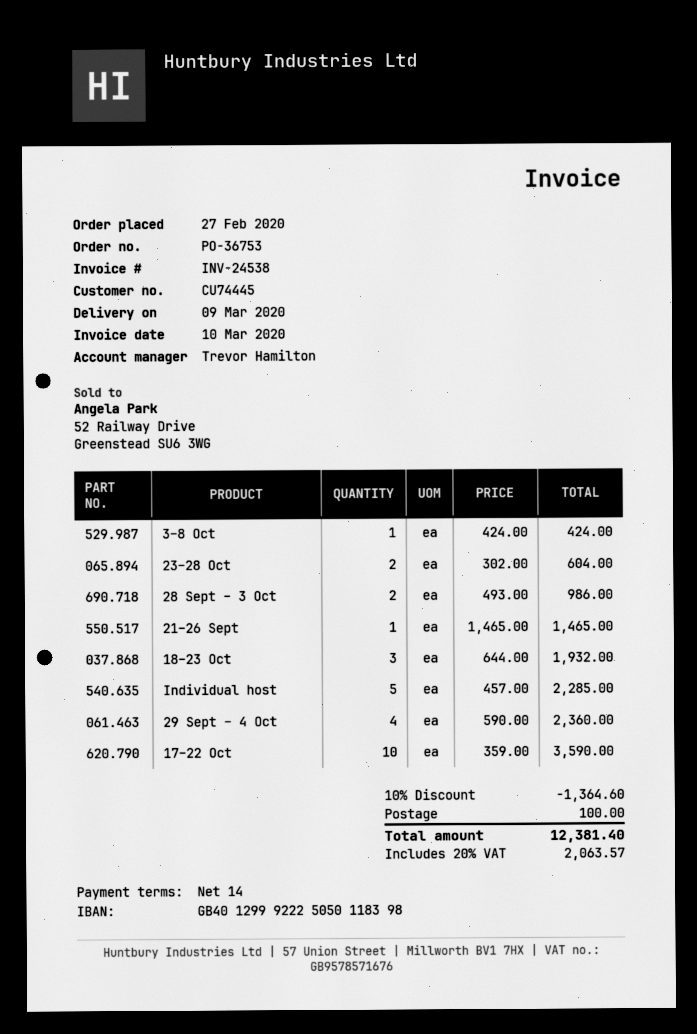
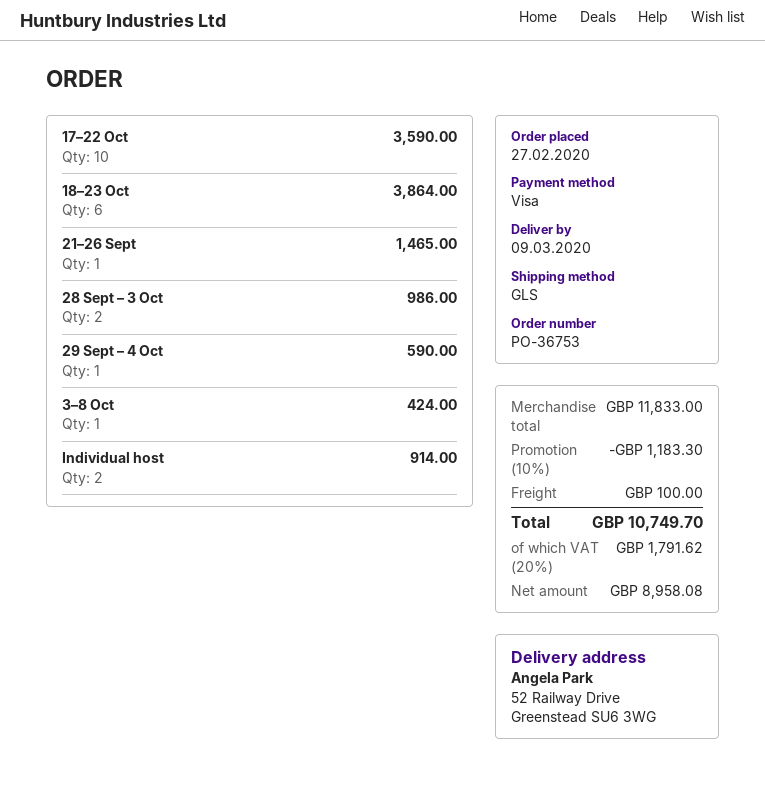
23–28 Oct: 2 for 604.00 -> none
18–23 Oct: 3 for 1932.00 -> 6 for 3864.00
Individual host: 5 for 2285.00 -> 2 for 914.00
29 Sept – 4 Oct: 4 for 2360.00 -> 1 for 590.00
discount: 10% = 1364.60 -> 10% = 1183.30
tax: 20% = 2063.57 -> 20% = 1791.62
total: 12381.40 -> 10749.70

